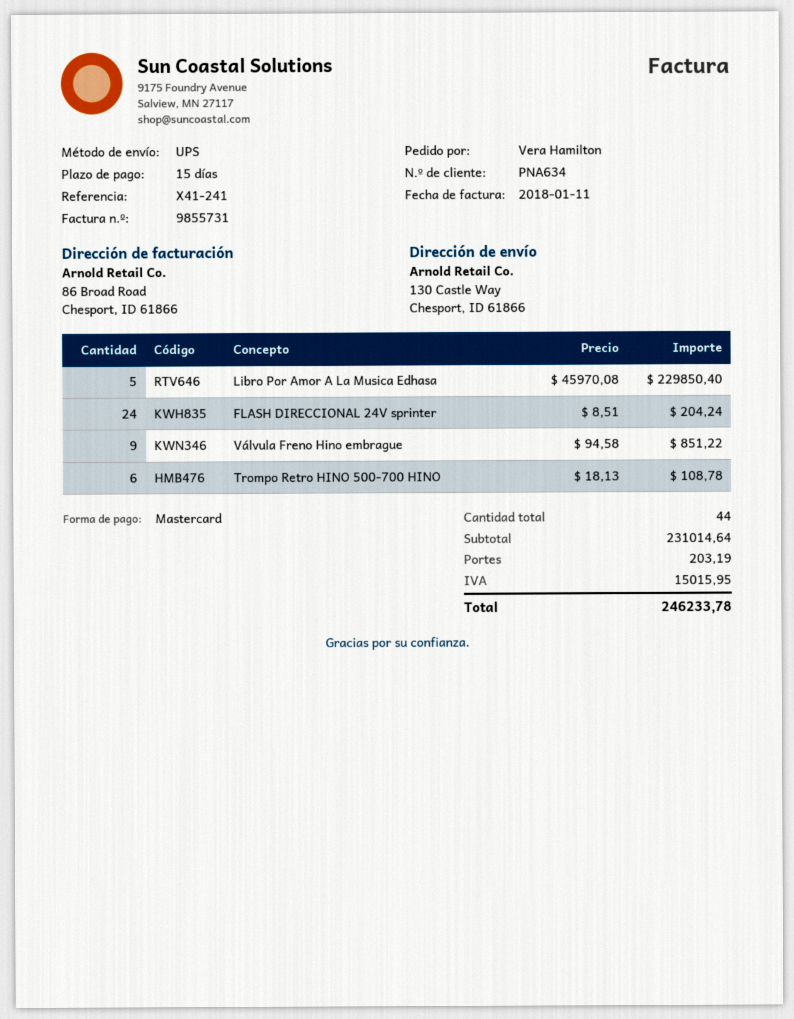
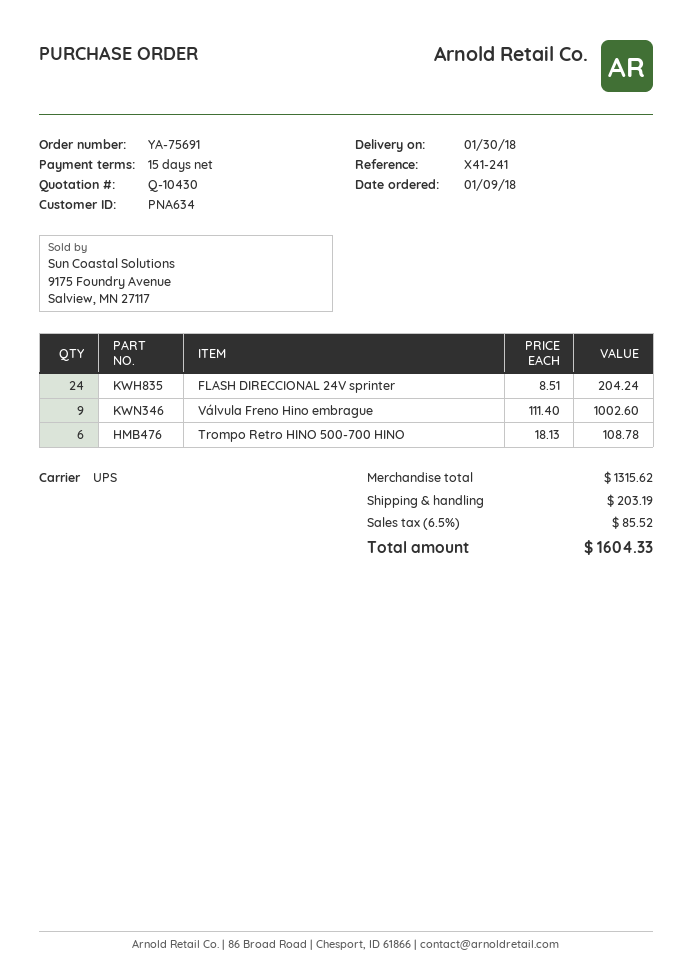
Libro Por Amor A La Musica Edhasa: 5 x 45970.08 = 229850.40 -> none
Válvula Freno Hino embrague: 9 x 94.58 = 851.22 -> 9 x 111.40 = 1002.60
subtotal: 231014.64 -> 1315.62
tax: 15015.95 -> 85.52
total: 246233.78 -> 1604.33

